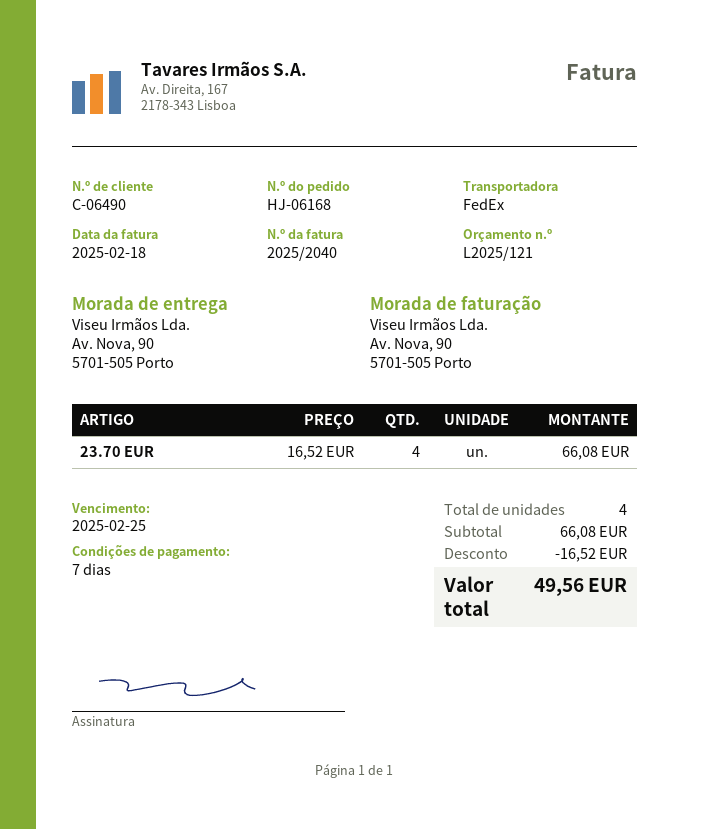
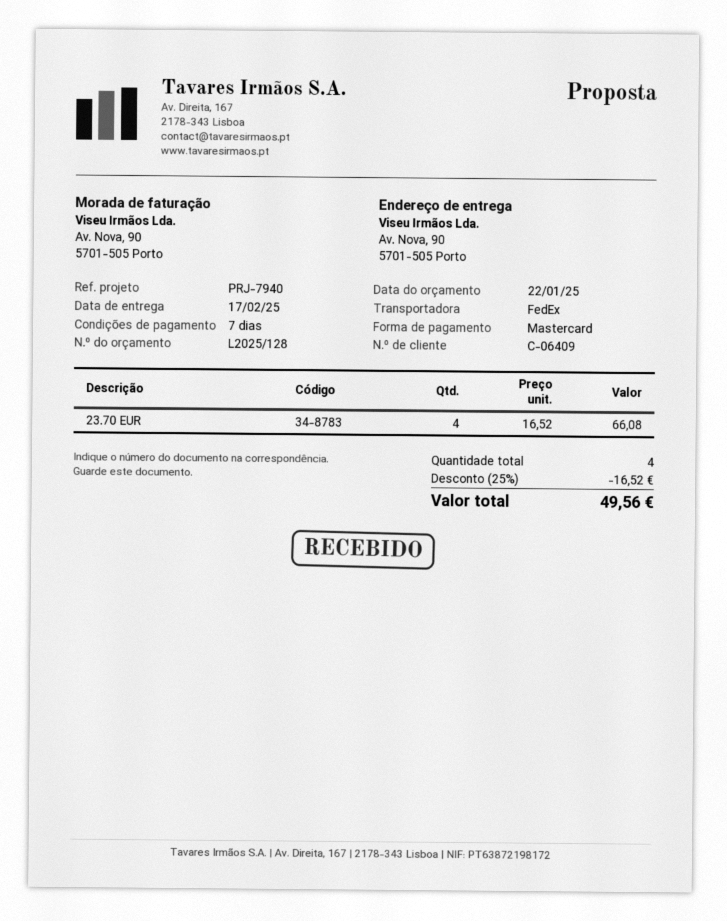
quote number: L2025/121 -> L2025/128
customer number: C-06490 -> C-06409

